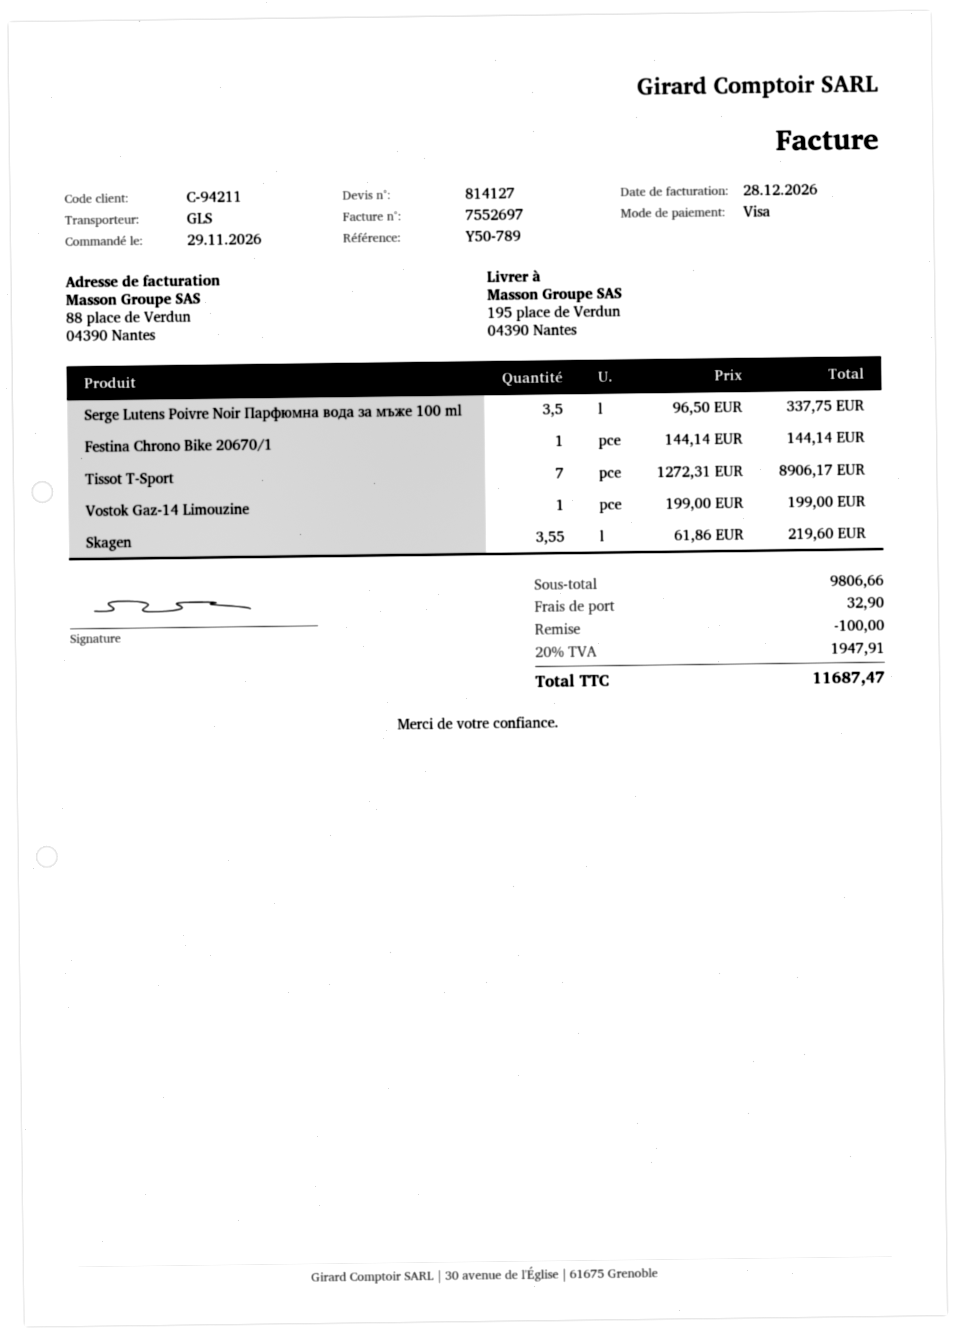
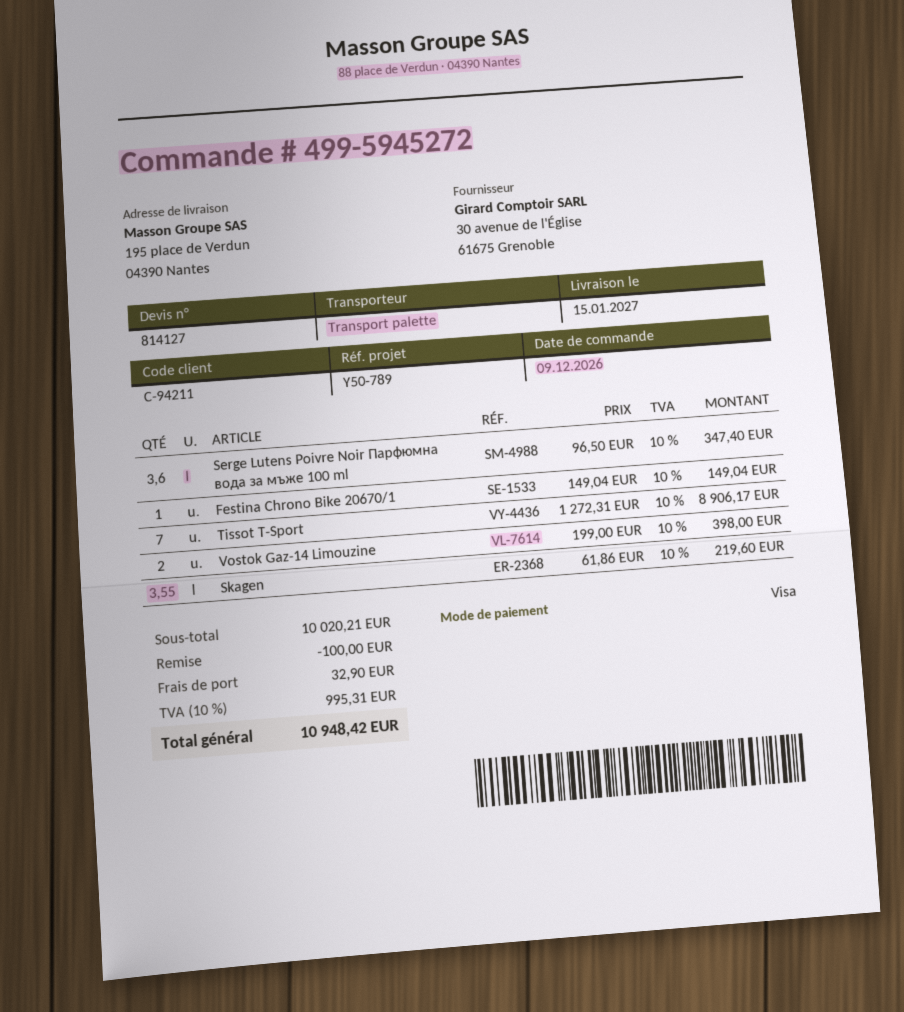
order date: 2026-11-29 -> 2026-12-09
shipping method: GLS -> pallet freight
Serge Lutens Poivre Noir Парфюмна вода за мъже 100 ml: 3.5 x 96.50 = 337.75 -> 3.6 x 96.50 = 347.40
Festina Chrono Bike 20670/1: 1 x 144.14 = 144.14 -> 1 x 149.04 = 149.04
Vostok Gaz-14 Limouzine: 1 x 199.00 = 199.00 -> 2 x 199.00 = 398.00
subtotal: 9806.66 -> 10020.21
tax: 20% = 1947.91 -> 10% = 995.31
total: 11687.47 -> 10948.42

